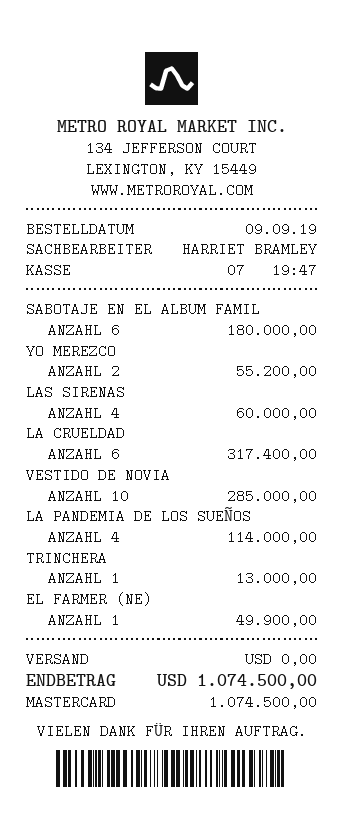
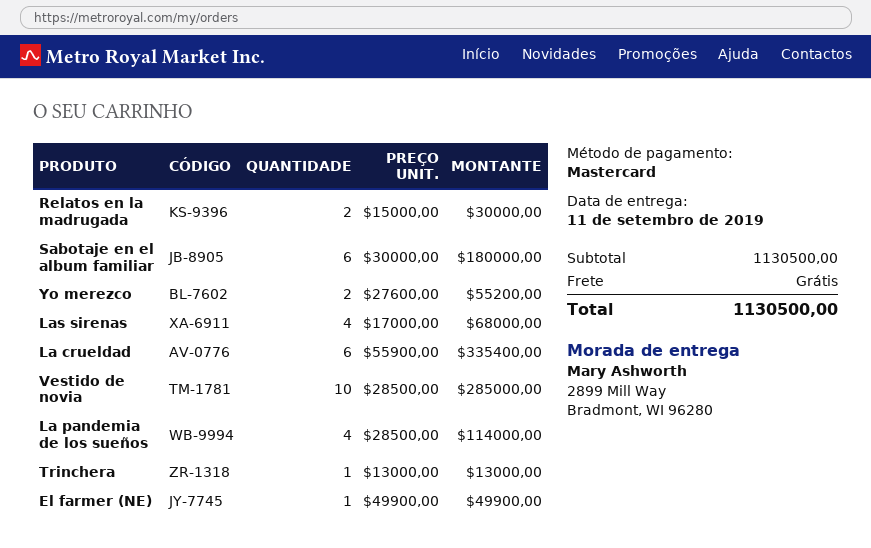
LAS SIRENAS: 4 for 60000.00 -> 4 for 68000.00
LA CRUELDAD: 6 for 317400.00 -> 6 for 335400.00
Relatos en la madrugada: none -> 2 for 30000.00
total: 1074500.00 -> 1130500.00

